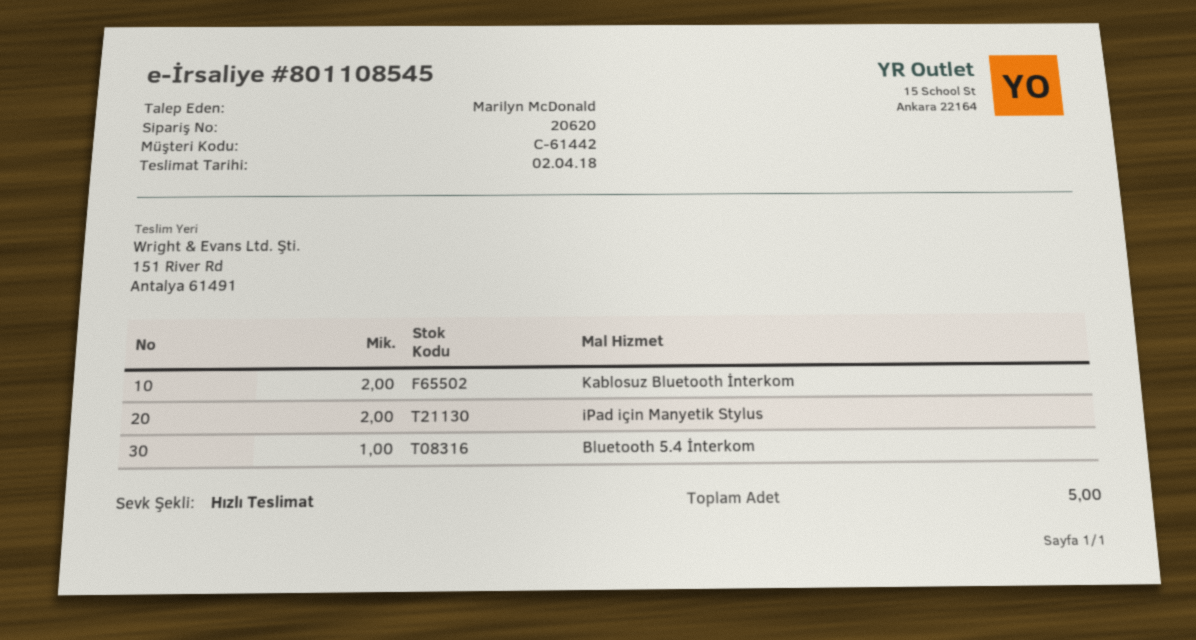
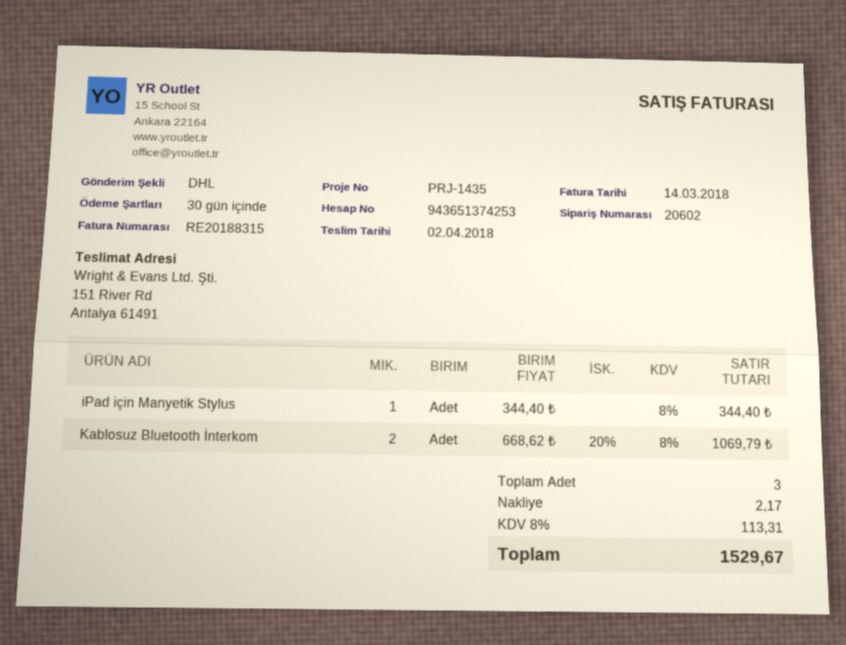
order number: 20620 -> 20602
shipping method: express -> DHL
iPad için Manyetik Stylus: 2 -> 1
Bluetooth 5.4 İnterkom: 1 -> none
total quantity: 5 -> 3

